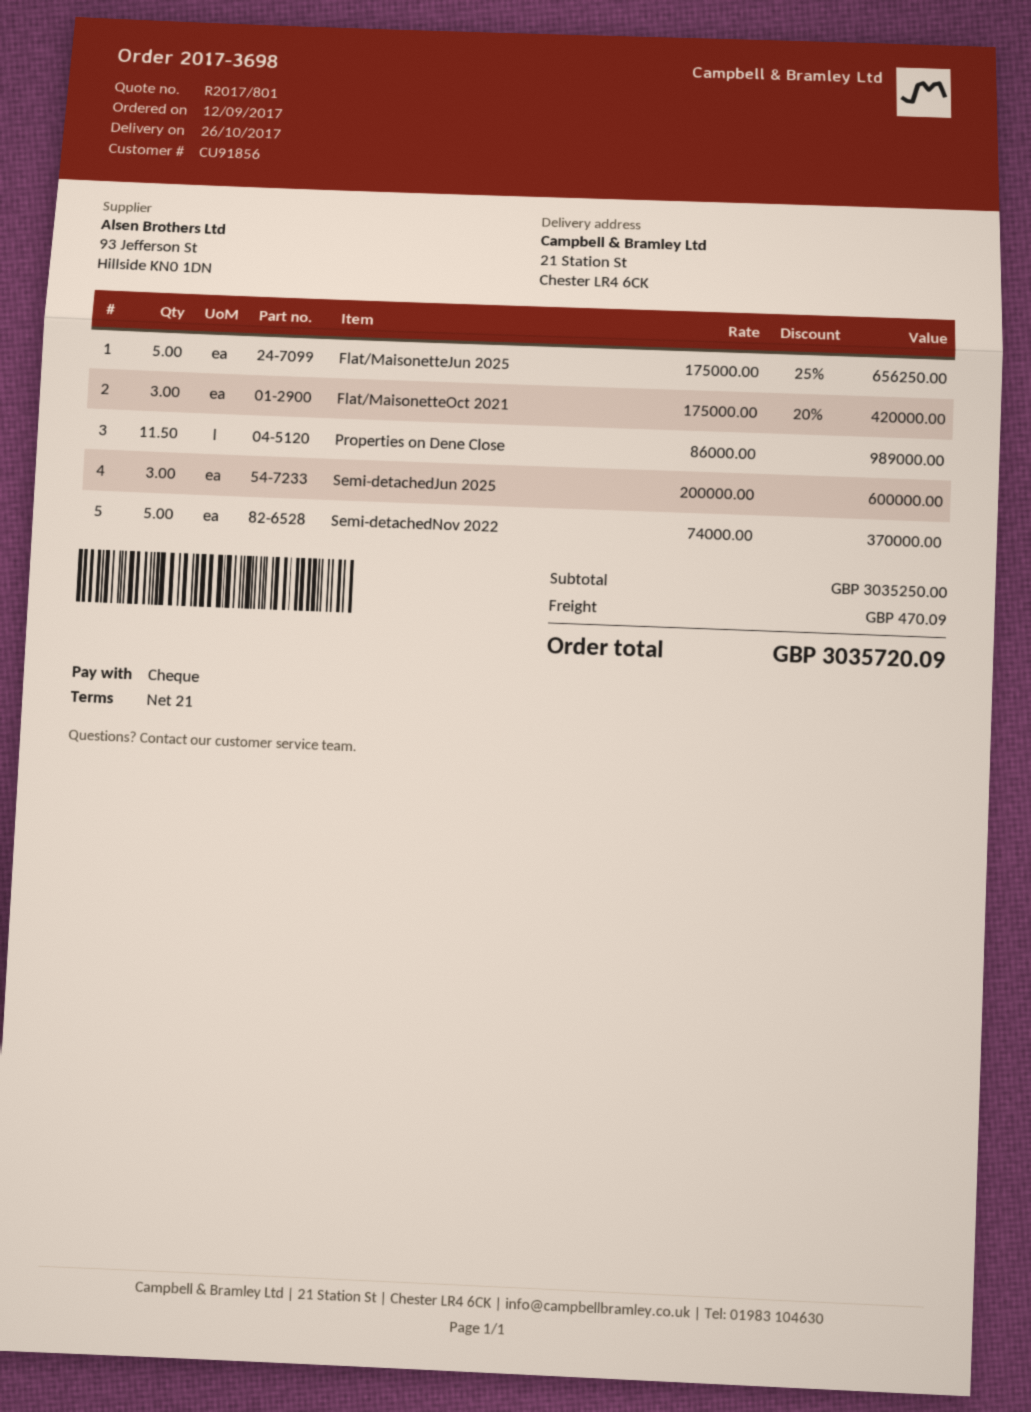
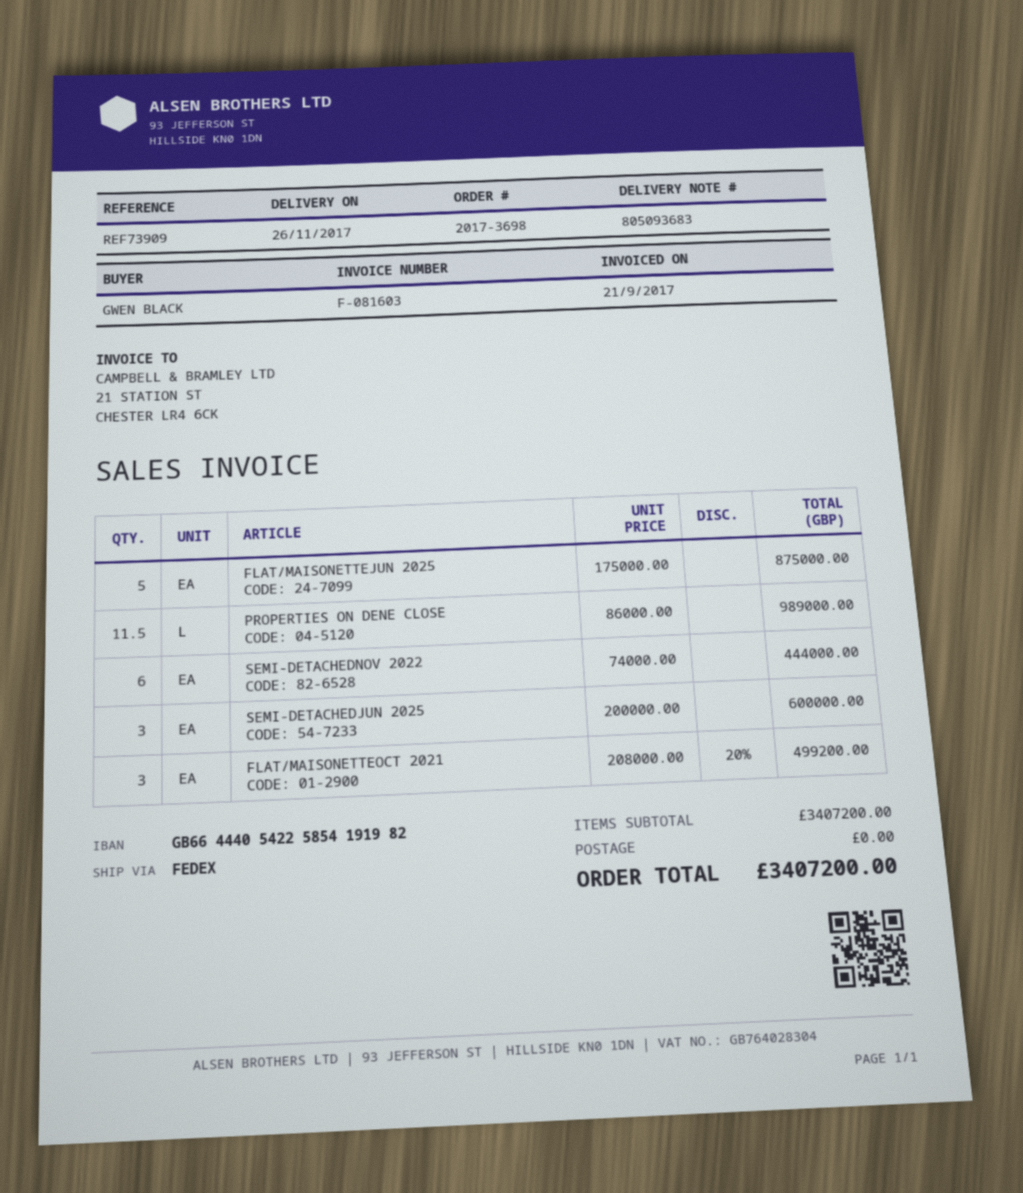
delivery date: 2017-10-26 -> 2017-11-26
Flat/MaisonetteJun 2025: 5 x 175000.00 - 25% = 656250.00 -> 5 x 175000.00 = 875000.00
Flat/MaisonetteOct 2021: 3 x 175000.00 - 20% = 420000.00 -> 3 x 208000.00 - 20% = 499200.00
Semi-detachedNov 2022: 5 x 74000.00 = 370000.00 -> 6 x 74000.00 = 444000.00
subtotal: 3035250.00 -> 3407200.00
shipping: 470.09 -> 0.00
total: 3035720.09 -> 3407200.00

